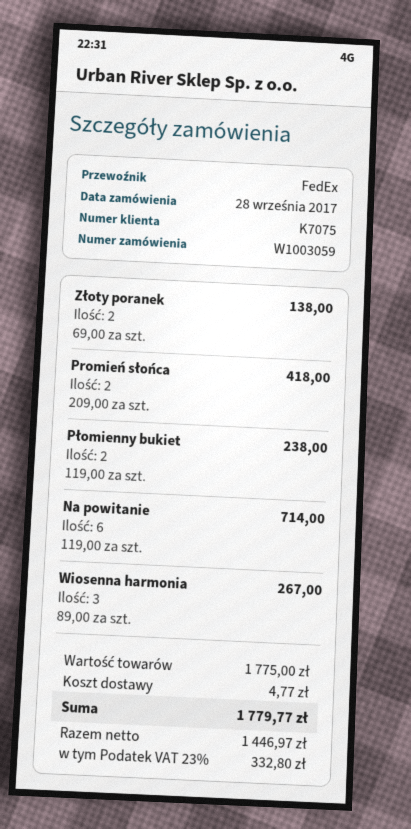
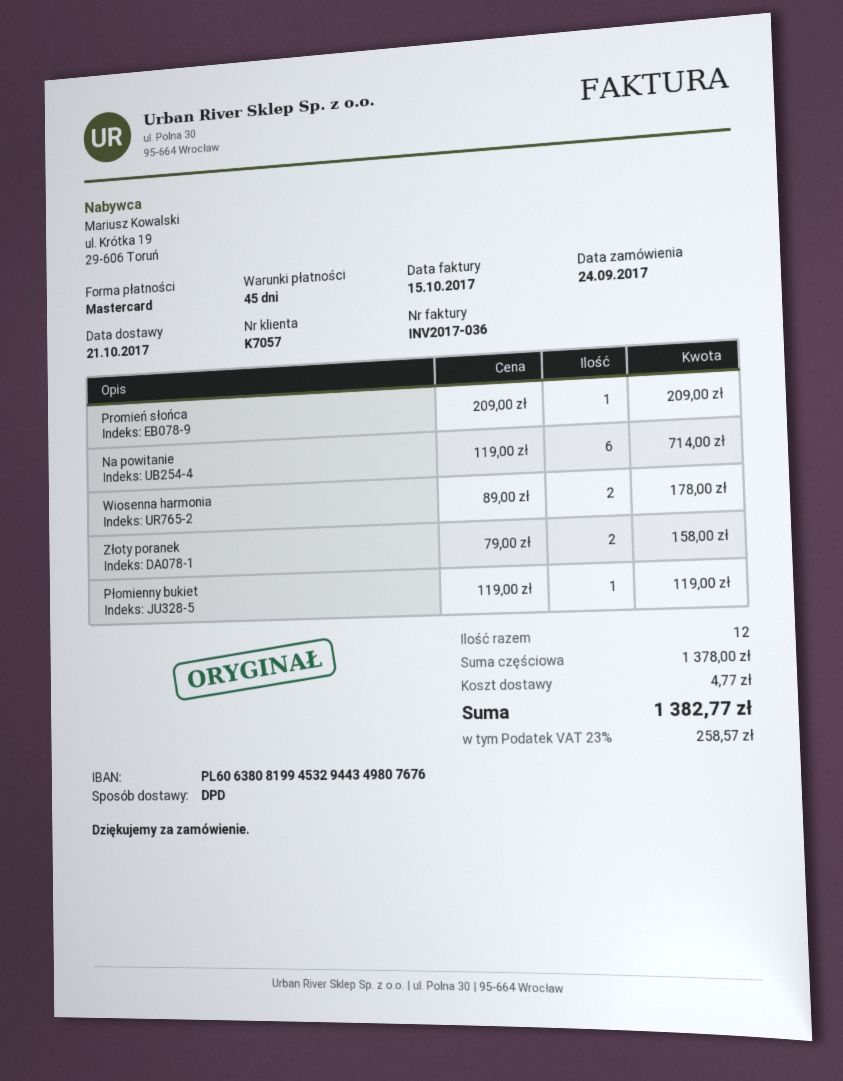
order date: 2017-09-28 -> 2017-09-24
customer number: K7075 -> K7057
shipping method: FedEx -> DPD
Złoty poranek: 2 x 69.00 = 138.00 -> 2 x 79.00 = 158.00
Promień słońca: 2 x 209.00 = 418.00 -> 1 x 209.00 = 209.00
Płomienny bukiet: 2 x 119.00 = 238.00 -> 1 x 119.00 = 119.00
Wiosenna harmonia: 3 x 89.00 = 267.00 -> 2 x 89.00 = 178.00
subtotal: 1775.00 -> 1378.00
tax: 23% = 332.80 -> 23% = 258.57
total: 1779.77 -> 1382.77

